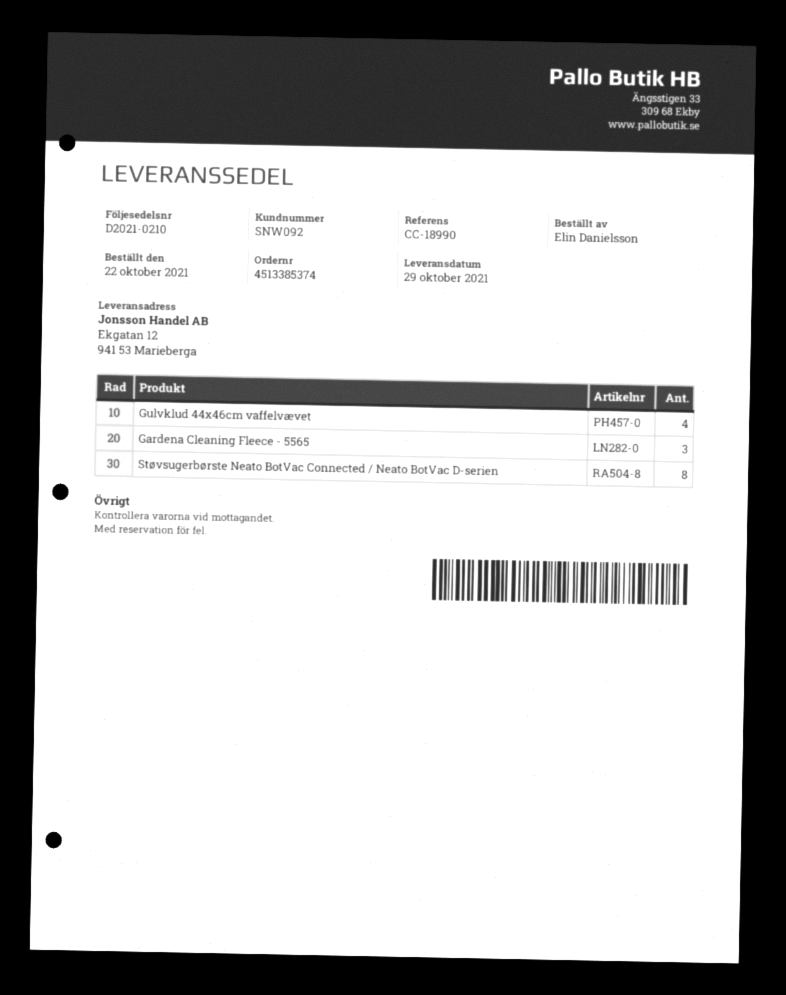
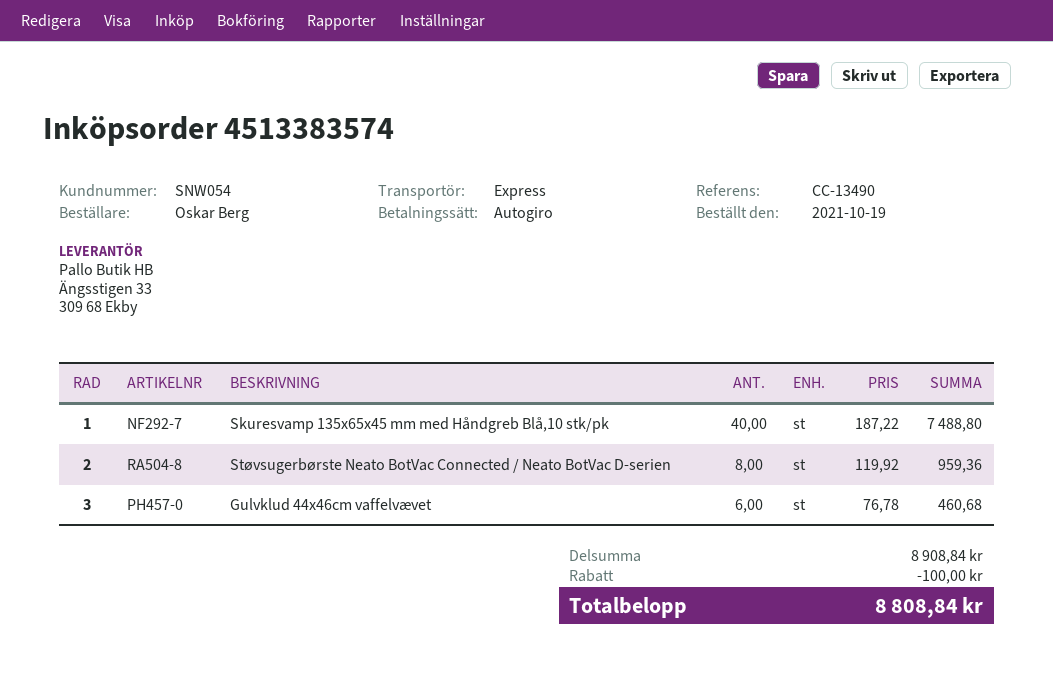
order number: 4513385374 -> 4513383574
order date: 2021-10-22 -> 2021-10-19
customer number: SNW092 -> SNW054
reference: CC-18990 -> CC-13490
ordered by: Elin Danielsson -> Oskar Berg
Gulvklud 44x46cm vaffelvævet: 4 -> 6
Gardena Cleaning Fleece - 5565: 3 -> none
Skuresvamp 135x65x45 mm med Håndgreb Blå,10 stk/pk: none -> 40

